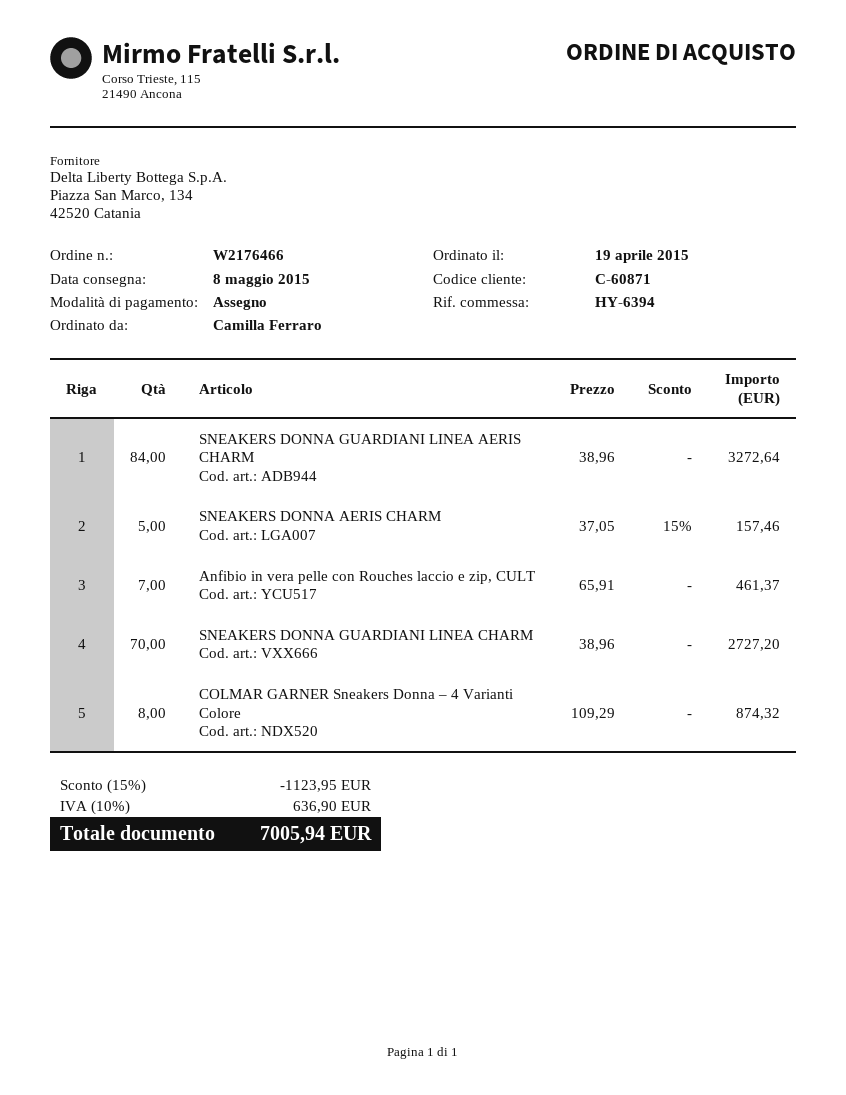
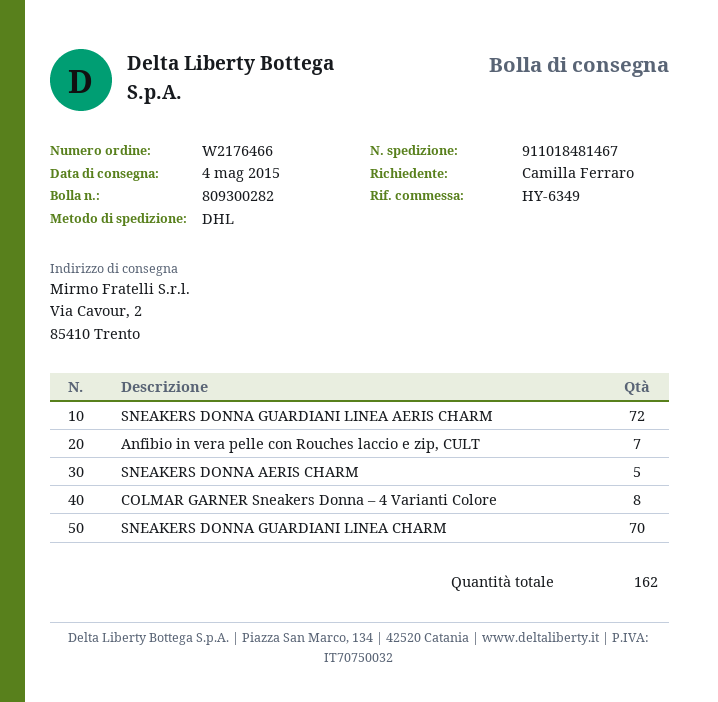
delivery date: 2015-05-08 -> 2015-05-04
reference: HY-6394 -> HY-6349
SNEAKERS DONNA GUARDIANI LINEA AERIS CHARM: 84 -> 72

